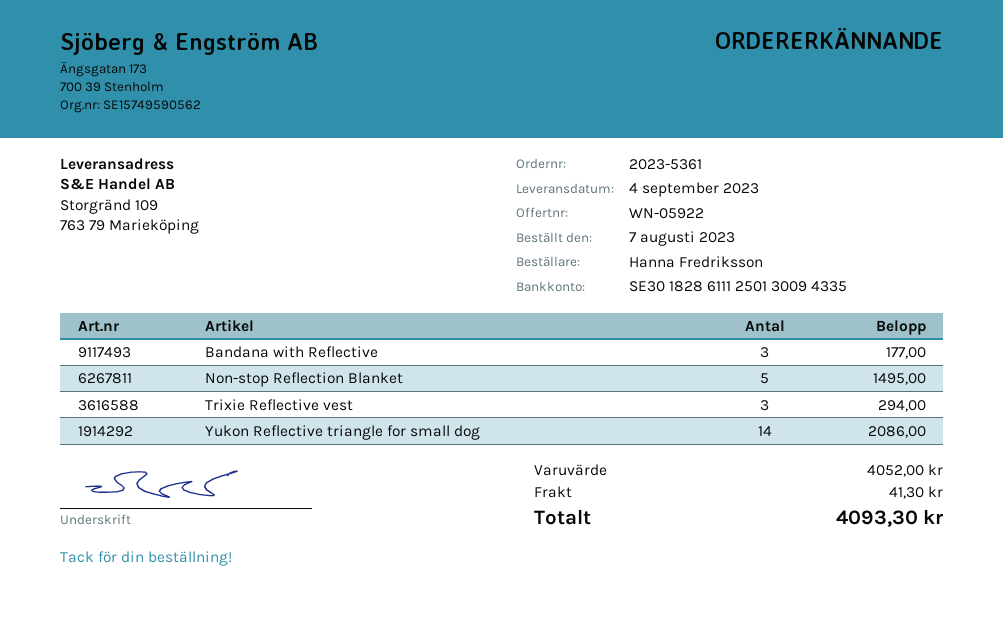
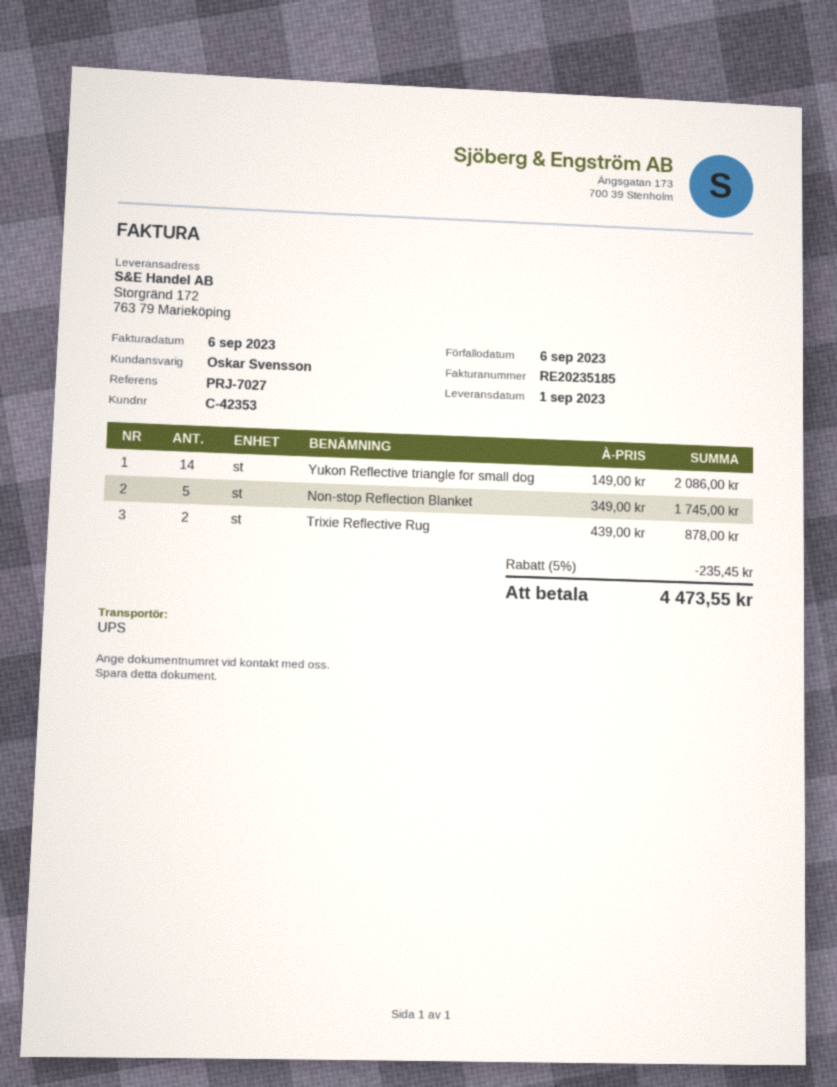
delivery date: 2023-09-04 -> 2023-09-01
ship to: Storgränd 109, 763 79 Marieköping -> Storgränd 172, 763 79 Marieköping
Bandana with Reflective: 3 for 177.00 -> none
Non-stop Reflection Blanket: 5 for 1495.00 -> 5 for 1745.00
Trixie Reflective vest: 3 for 294.00 -> none
Trixie Reflective Rug: none -> 2 for 878.00
discount: none -> 5% = 235.45
shipping: 41.30 -> none
total: 4093.30 -> 4473.55

